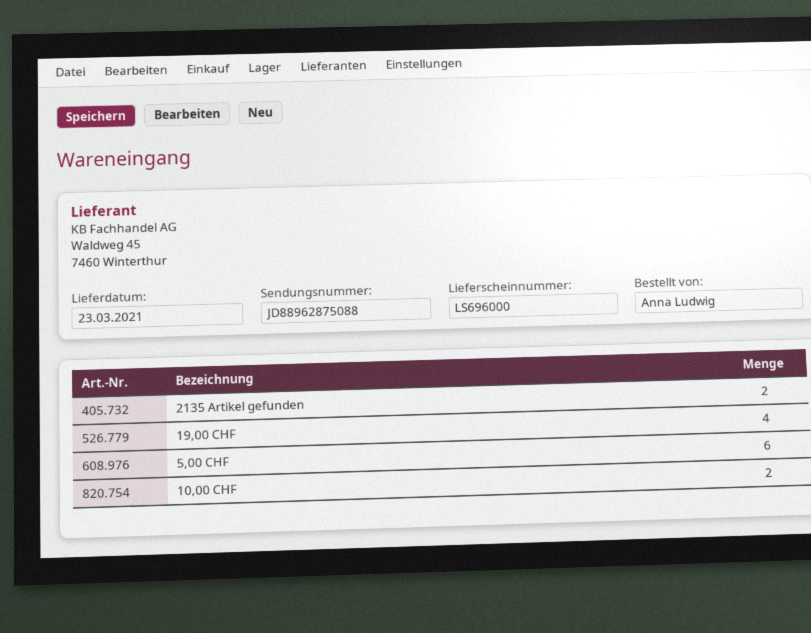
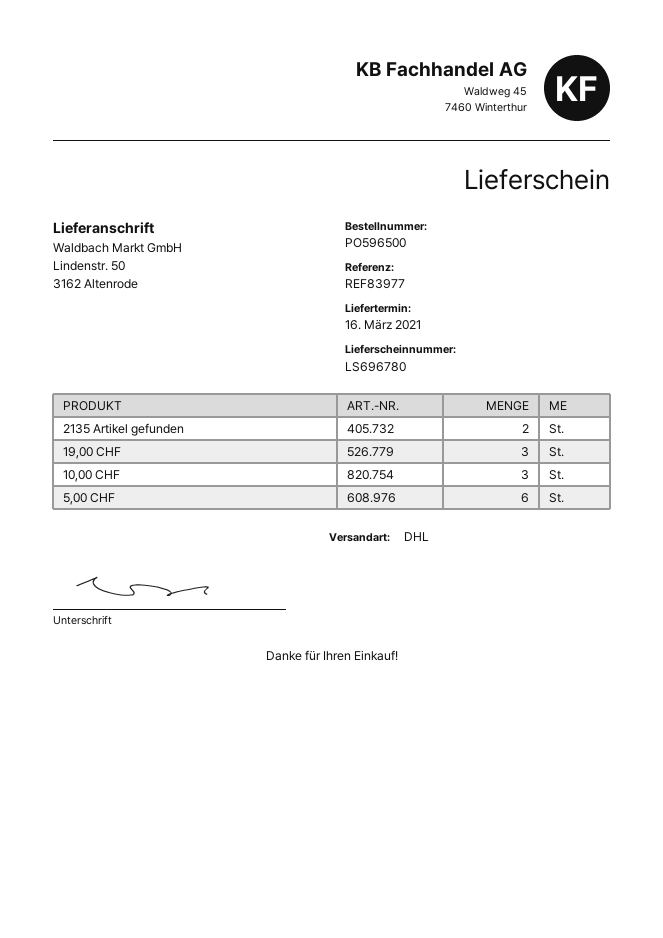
delivery note number: LS696000 -> LS696780
delivery date: 2021-03-23 -> 2021-03-16
19,00 CHF: 4 -> 3
10,00 CHF: 2 -> 3

